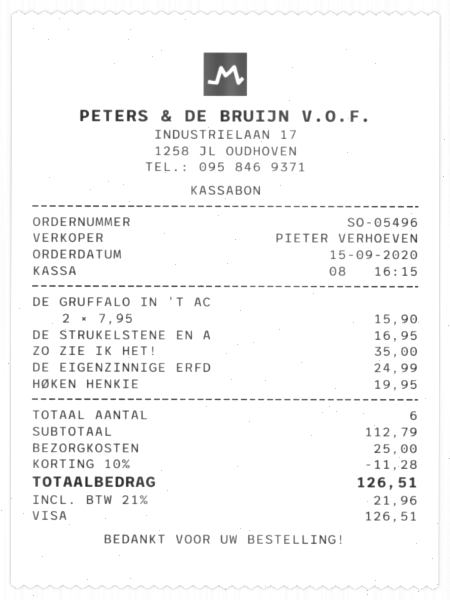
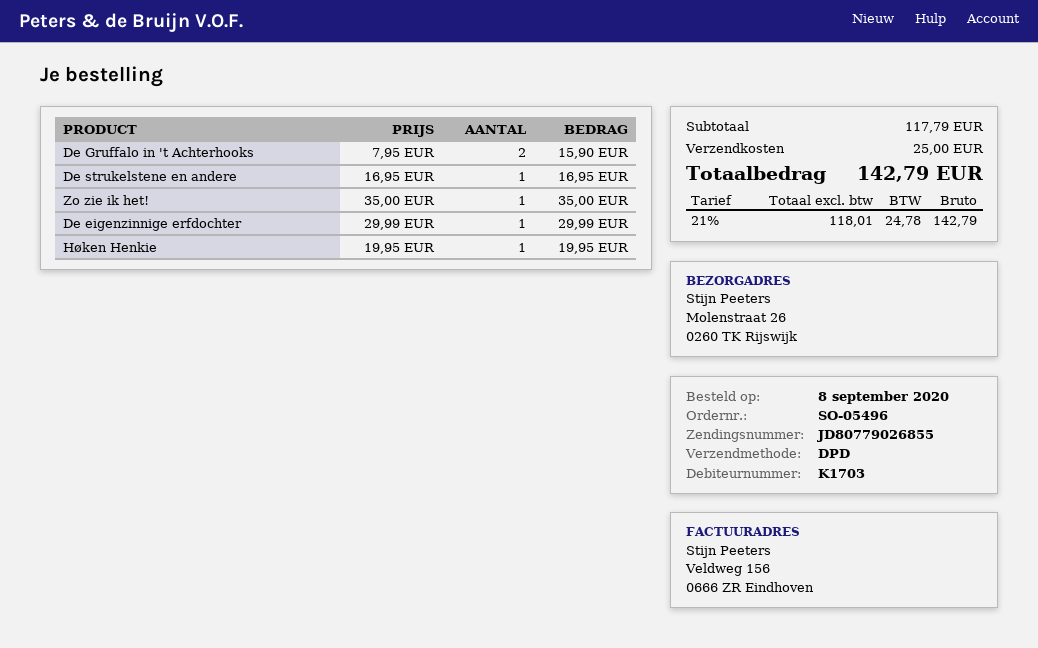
order date: 2020-09-15 -> 2020-09-08
DE EIGENZINNIGE ERFD: 1 x 24.99 = 24.99 -> 1 x 29.99 = 29.99
subtotal: 112.79 -> 117.79
discount: 10% = 11.28 -> none
tax: 21% = 21.96 -> 21% = 24.78
total: 126.51 -> 142.79

